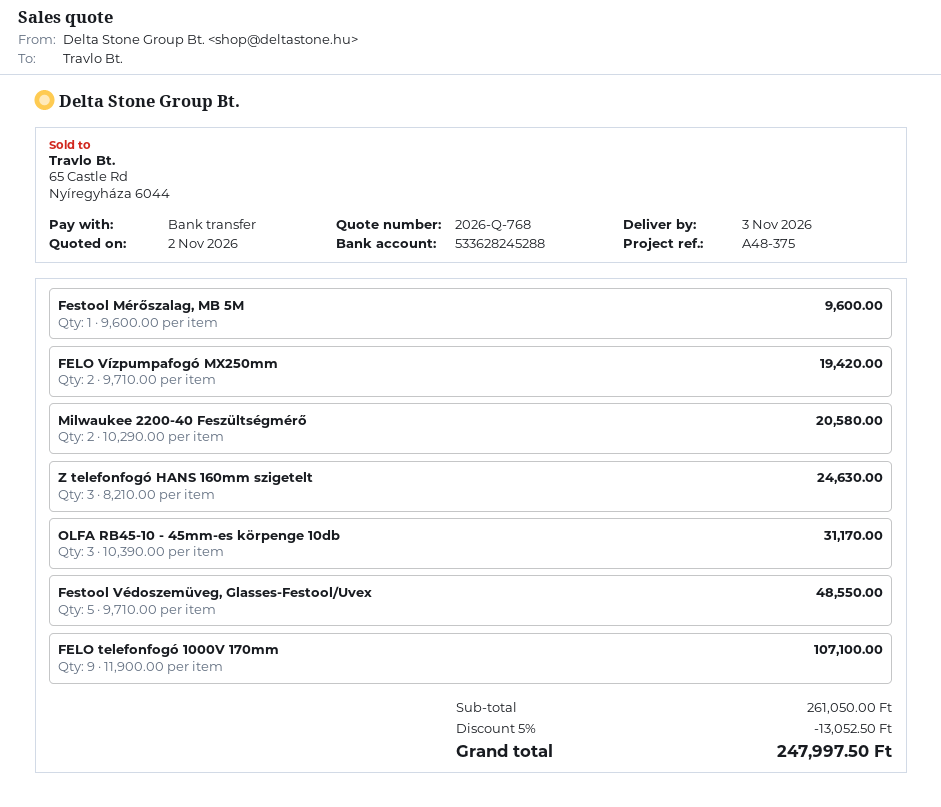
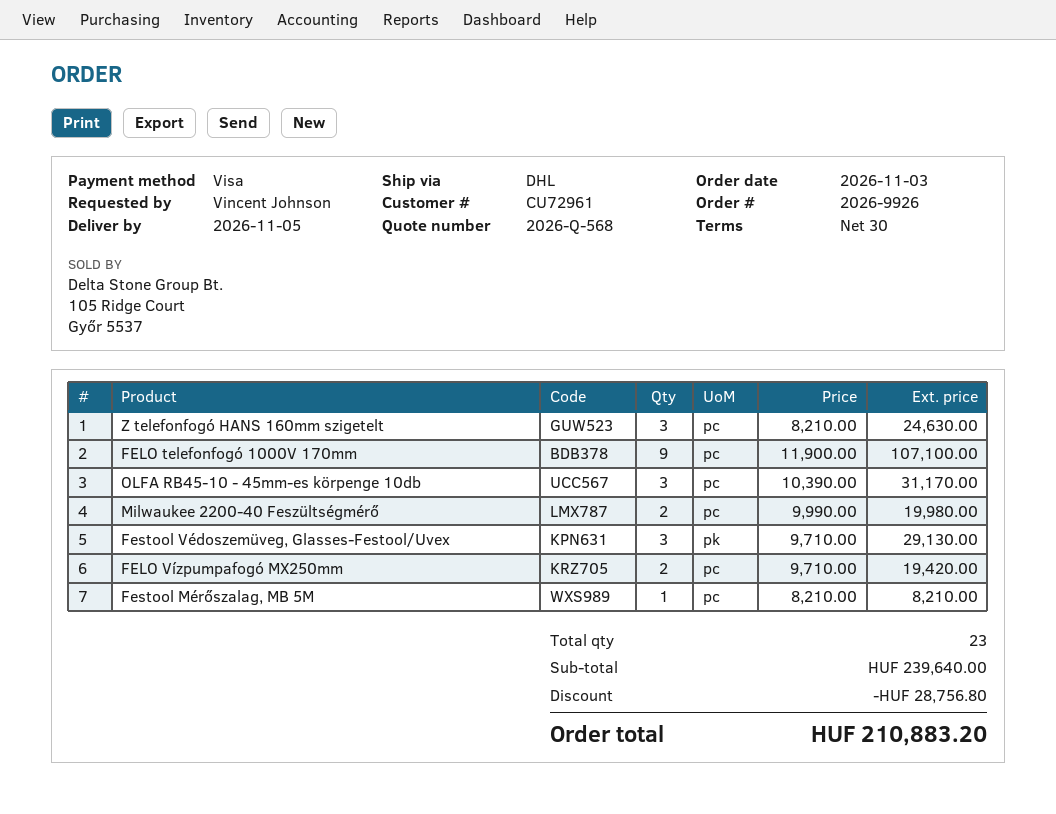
quote number: 2026-Q-768 -> 2026-Q-568
delivery date: 2026-11-03 -> 2026-11-05
payment method: bank transfer -> Visa
Festool Mérőszalag, MB 5M: 1 x 9600.00 = 9600.00 -> 1 x 8210.00 = 8210.00
Milwaukee 2200-40 Feszültségmérő: 2 x 10290.00 = 20580.00 -> 2 x 9990.00 = 19980.00
Festool Védoszemüveg, Glasses-Festool/Uvex: 5 x 9710.00 = 48550.00 -> 3 x 9710.00 = 29130.00
subtotal: 261050.00 -> 239640.00
discount: 13052.50 -> 28756.80
total: 247997.50 -> 210883.20

